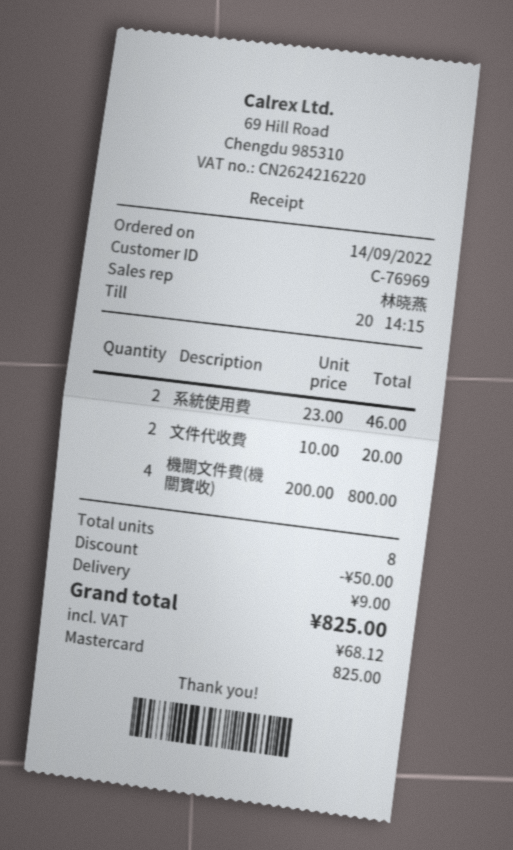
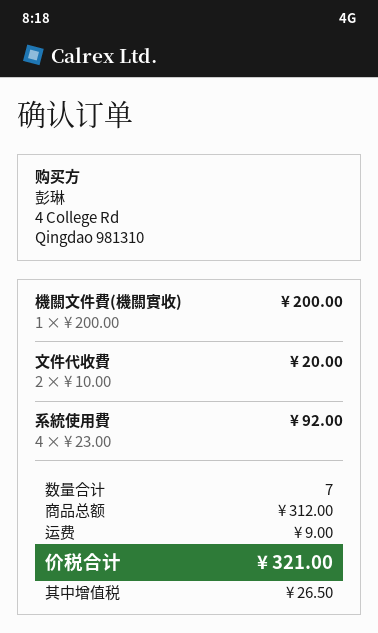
系統使用費: 2 x 23.00 = 46.00 -> 4 x 23.00 = 92.00
機關文件費(機關實收): 4 x 200.00 = 800.00 -> 1 x 200.00 = 200.00
total quantity: 8 -> 7
discount: 50.00 -> none
tax: 68.12 -> 26.50
total: 825.00 -> 321.00

